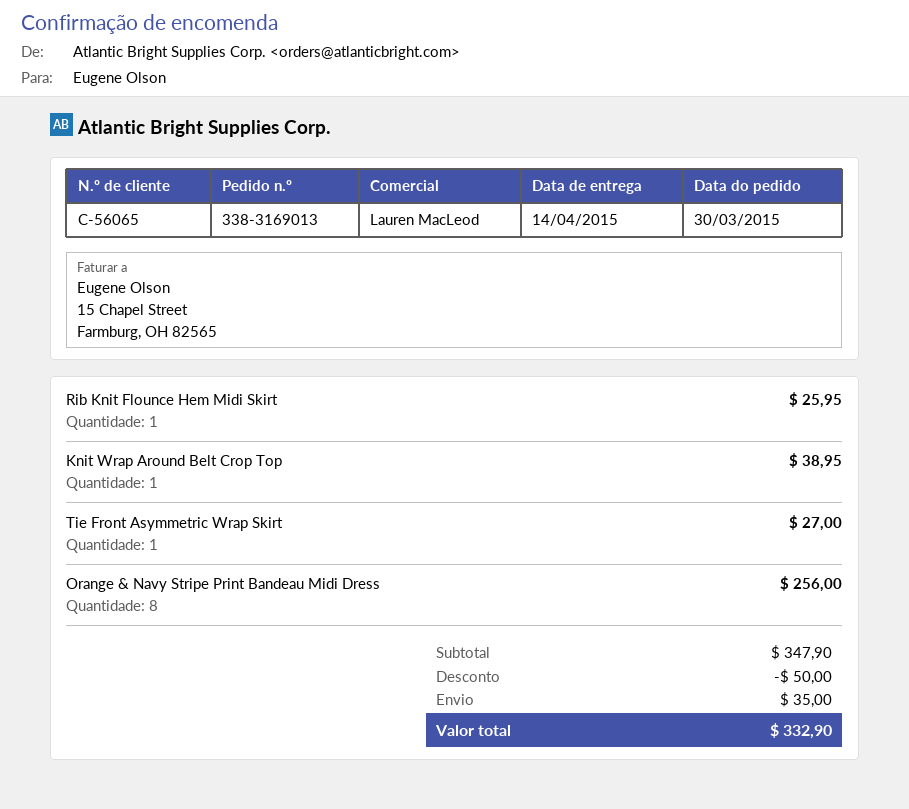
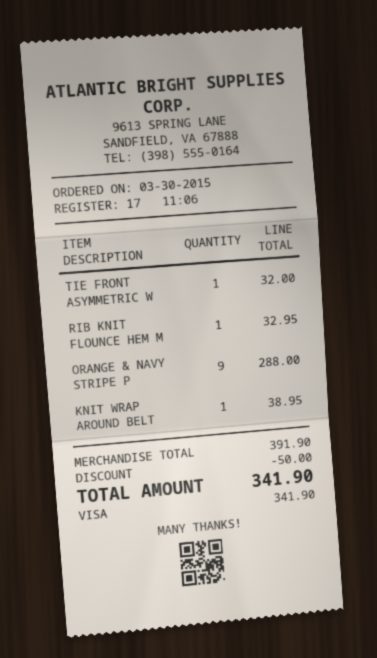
Rib Knit Flounce Hem Midi Skirt: 1 for 25.95 -> 1 for 32.95
Tie Front Asymmetric Wrap Skirt: 1 for 27.00 -> 1 for 32.00
Orange & Navy Stripe Print Bandeau Midi Dress: 8 for 256.00 -> 9 for 288.00
subtotal: 347.90 -> 391.90
shipping: 35.00 -> none
total: 332.90 -> 341.90

